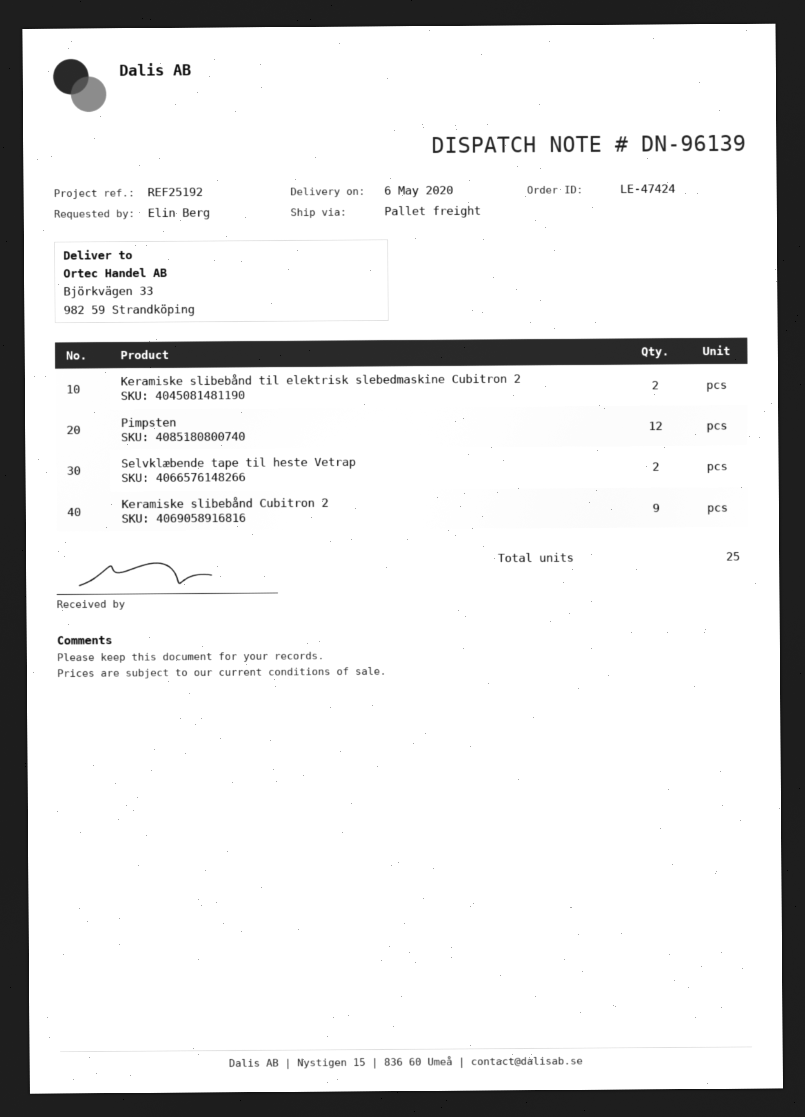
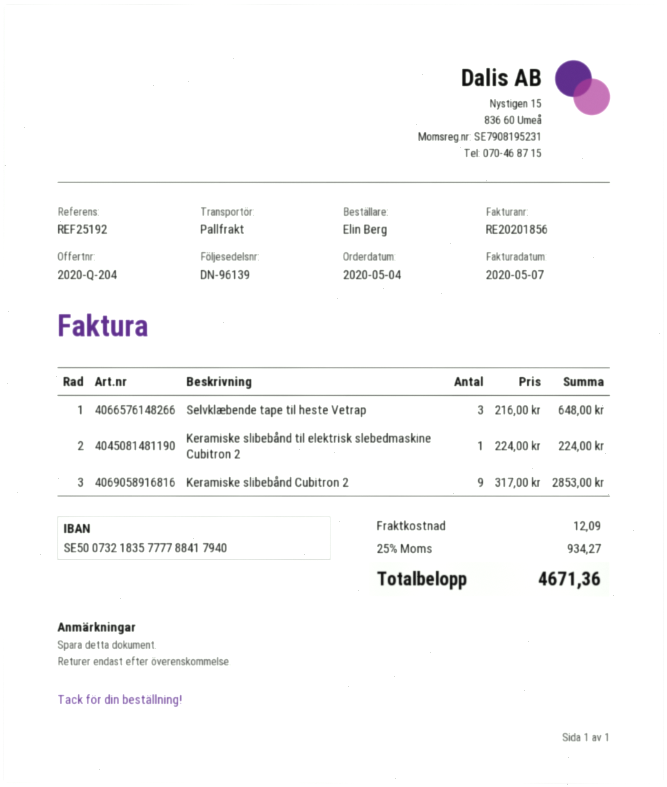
Keramiske slibebånd til elektrisk slebedmaskine Cubitron 2: 2 -> 1
Pimpsten: 12 -> none
Selvklæbende tape til heste Vetrap: 2 -> 3

